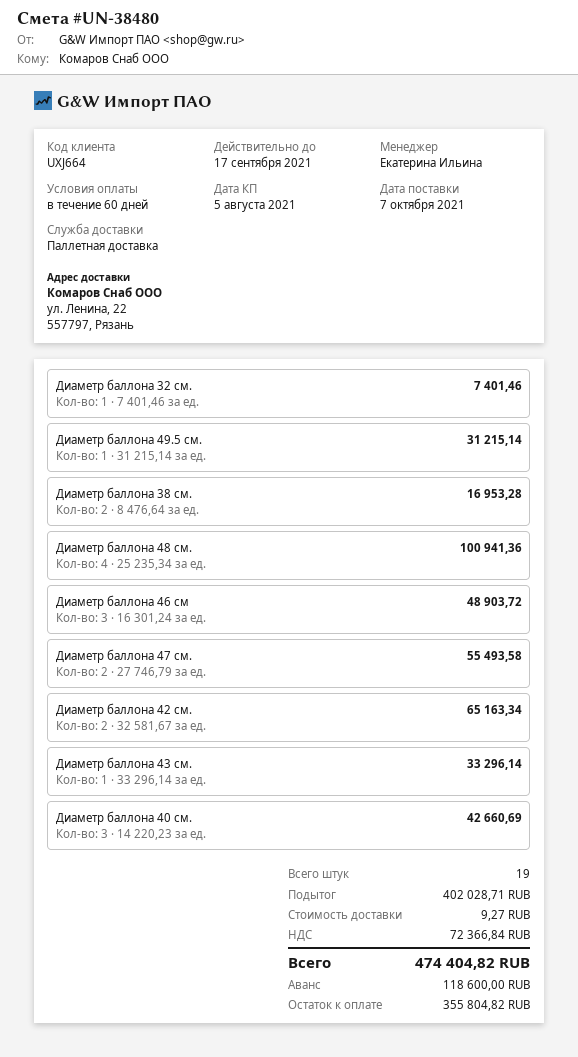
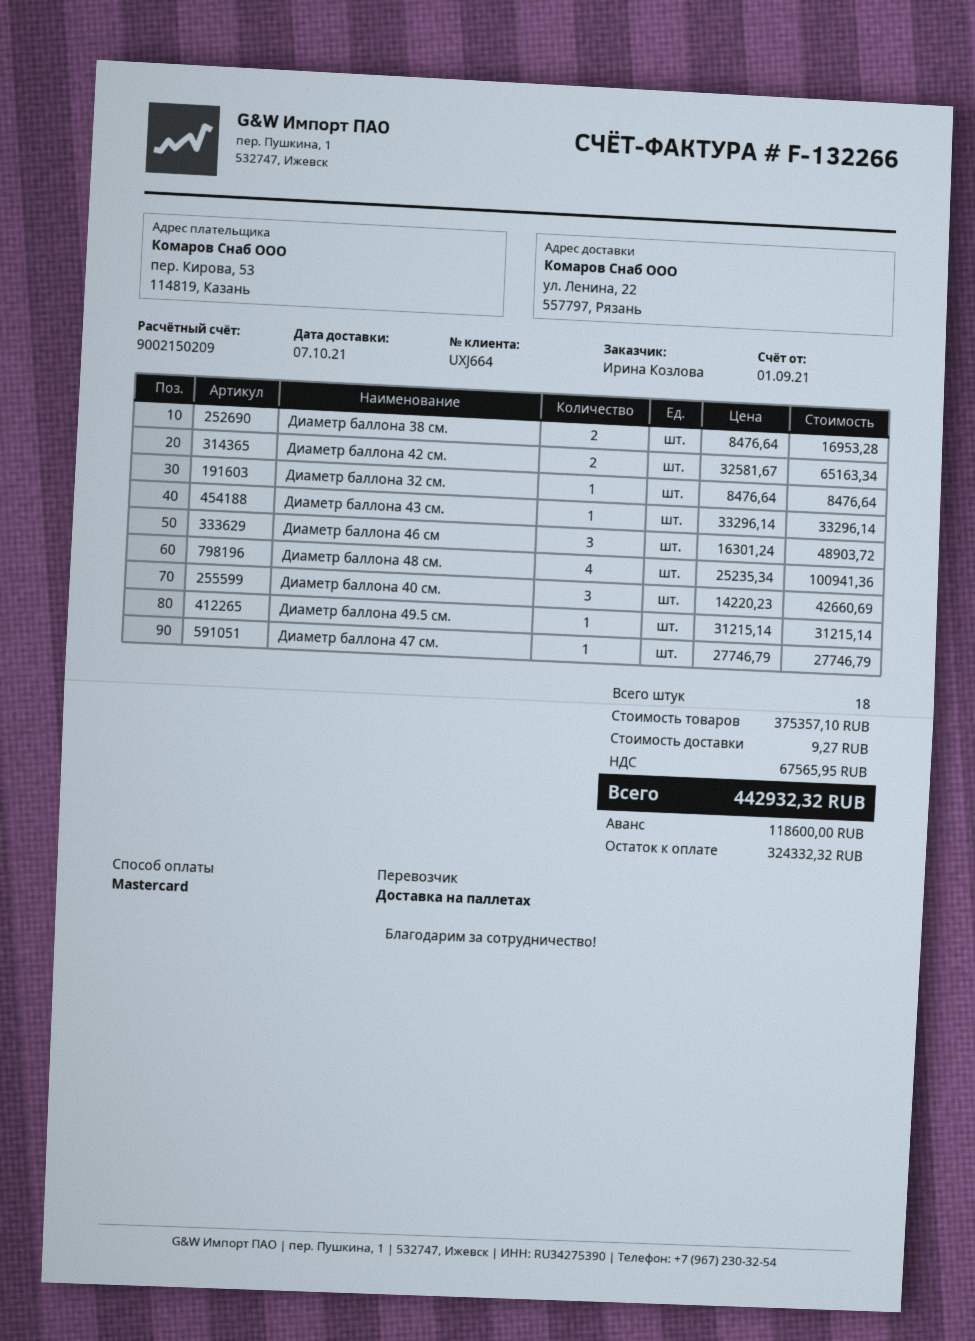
Диаметр баллона 32 см.: 1 x 7401.46 = 7401.46 -> 1 x 8476.64 = 8476.64
Диаметр баллона 47 см.: 2 x 27746.79 = 55493.58 -> 1 x 27746.79 = 27746.79
total quantity: 19 -> 18
subtotal: 402028.71 -> 375357.10
tax: 72366.84 -> 67565.95
total: 474404.82 -> 442932.32
balance: 355804.82 -> 324332.32

